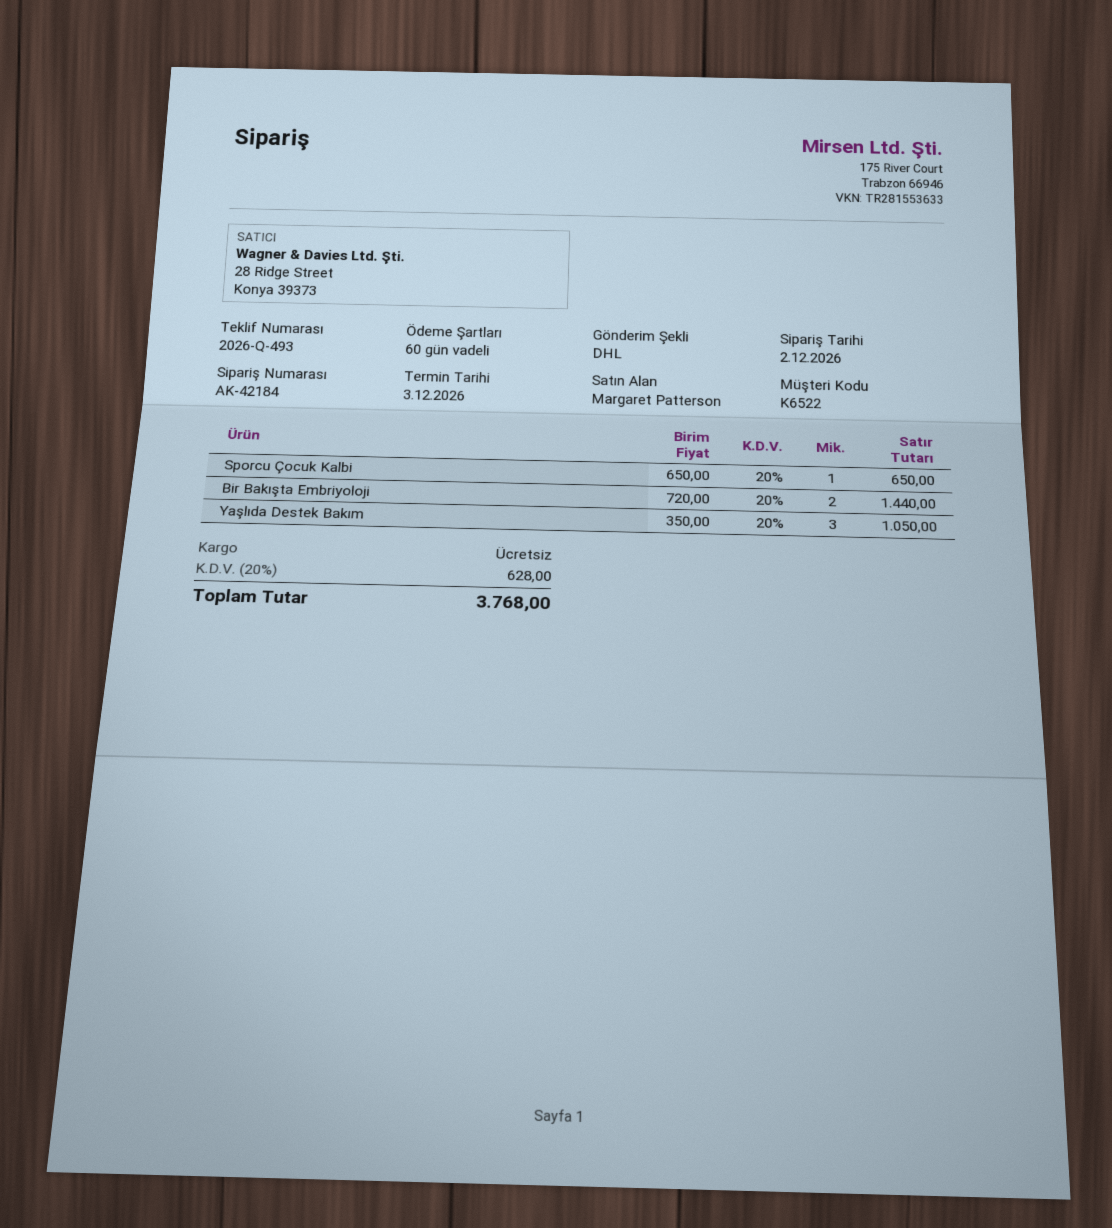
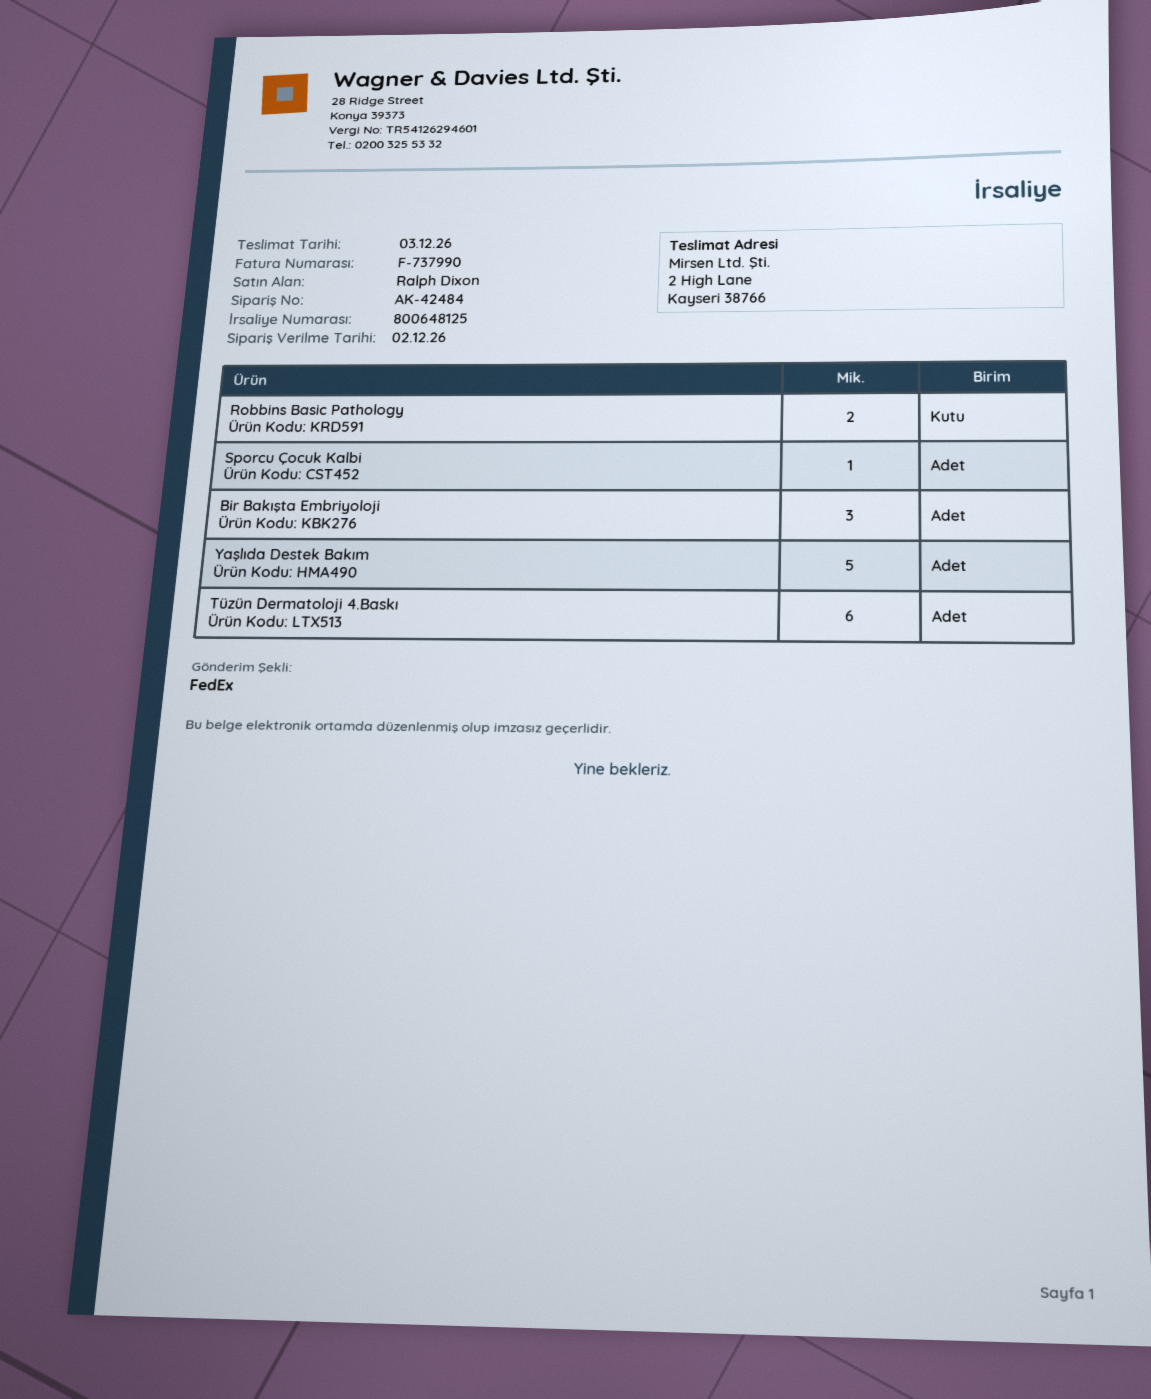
order number: AK-42184 -> AK-42484
ordered by: Margaret Patterson -> Ralph Dixon
shipping method: DHL -> FedEx
Bir Bakışta Embriyoloji: 2 -> 3
Yaşlıda Destek Bakım: 3 -> 5
Robbins Basic Pathology: none -> 2
Tüzün Dermatoloji 4.Baskı: none -> 6

